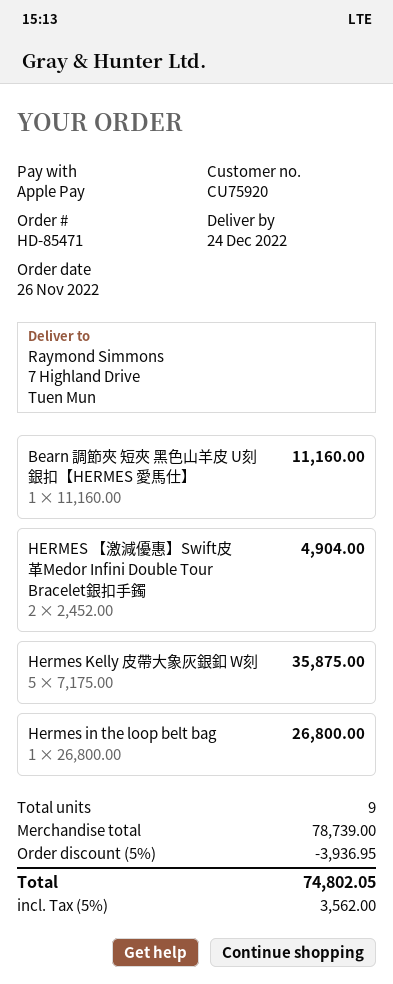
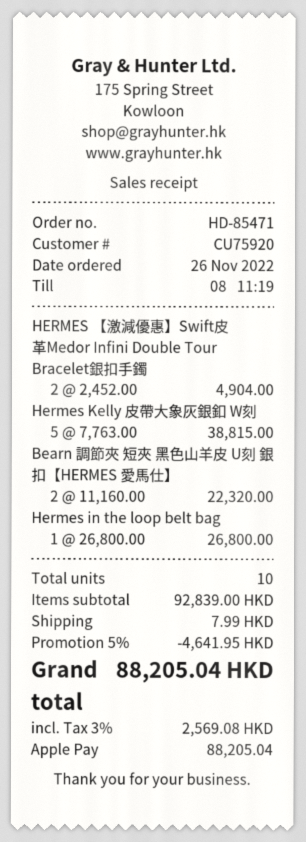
Bearn 調節夾 短夾 黑色山羊皮 U刻 銀扣【HERMES 愛馬仕】: 1 x 11160.00 = 11160.00 -> 2 x 11160.00 = 22320.00
Hermes Kelly 皮帶大象灰銀釦 W刻: 5 x 7175.00 = 35875.00 -> 5 x 7763.00 = 38815.00
total quantity: 9 -> 10
subtotal: 78739.00 -> 92839.00
discount: 5% = 3936.95 -> 5% = 4641.95
shipping: none -> 7.99
tax: 5% = 3562.00 -> 3% = 2569.08
total: 74802.05 -> 88205.04

